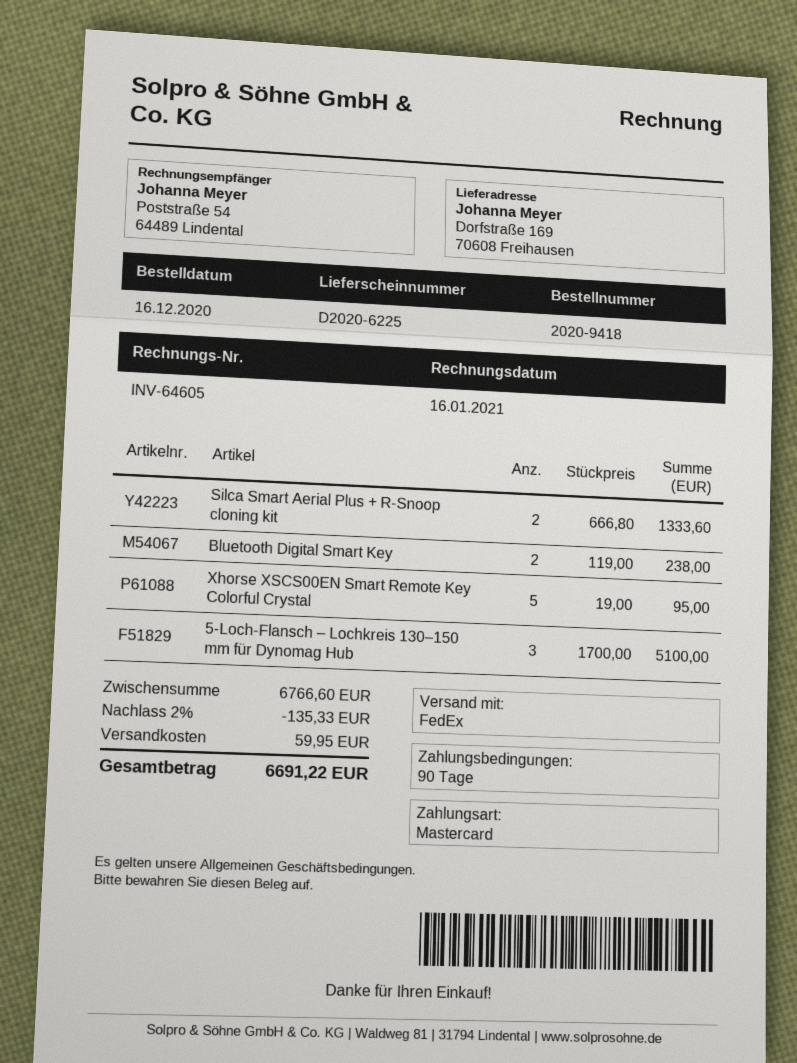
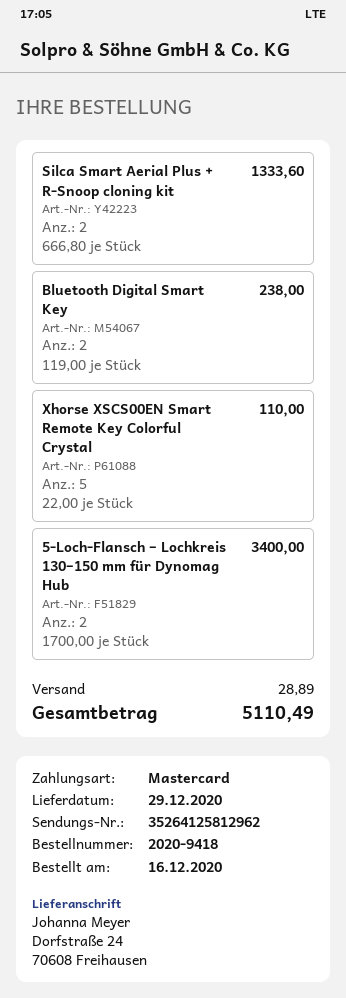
ship to: Dorfstraße 169, 70608 Freihausen -> Dorfstraße 24, 70608 Freihausen
Xhorse XSCS00EN Smart Remote Key Colorful Crystal: 5 x 19.00 = 95.00 -> 5 x 22.00 = 110.00
5-Loch-Flansch – Lochkreis 130–150 mm für Dynomag Hub: 3 x 1700.00 = 5100.00 -> 2 x 1700.00 = 3400.00
discount: 2% = 135.33 -> none
shipping: 59.95 -> 28.89
total: 6691.22 -> 5110.49

